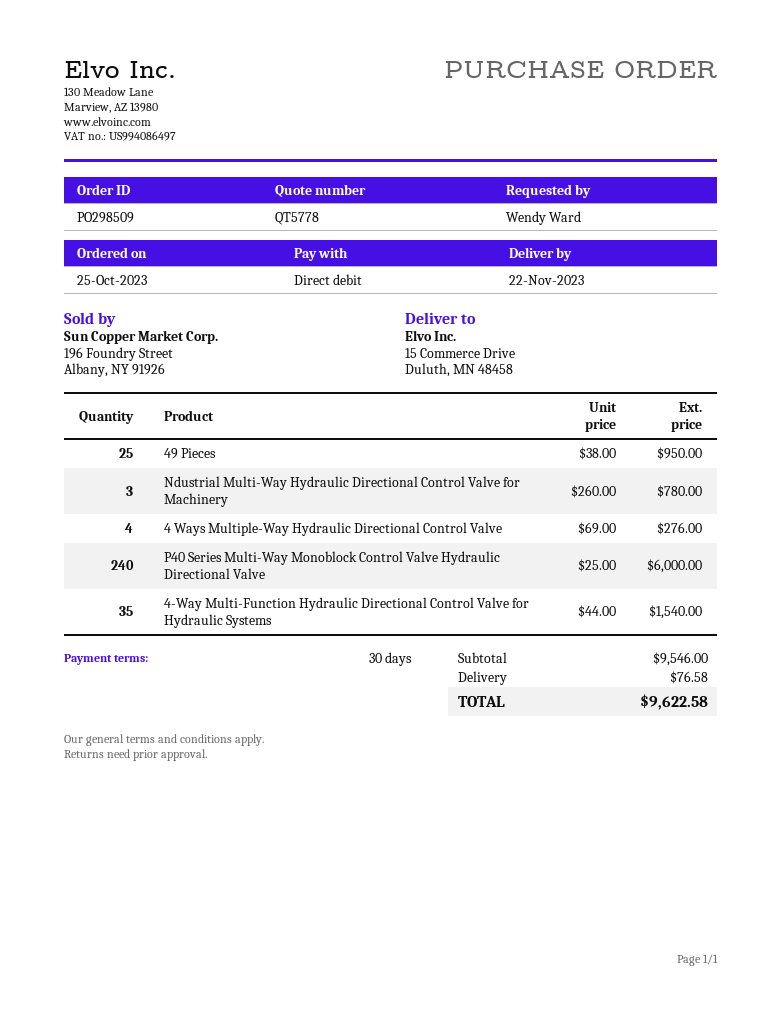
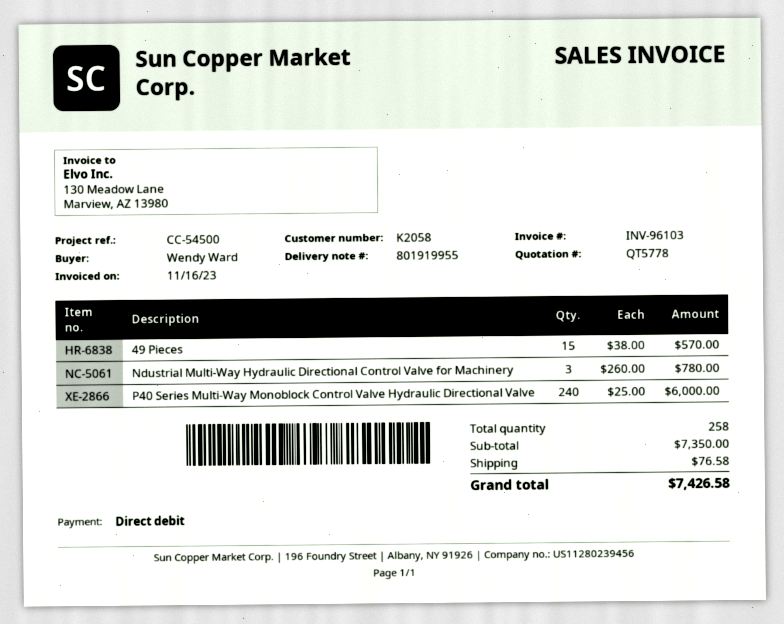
49 Pieces: 25 x 38.00 = 950.00 -> 15 x 38.00 = 570.00
4 Ways Multiple-Way Hydraulic Directional Control Valve: 4 x 69.00 = 276.00 -> none
4-Way Multi-Function Hydraulic Directional Control Valve for Hydraulic Systems: 35 x 44.00 = 1540.00 -> none
subtotal: 9546.00 -> 7350.00
total: 9622.58 -> 7426.58

